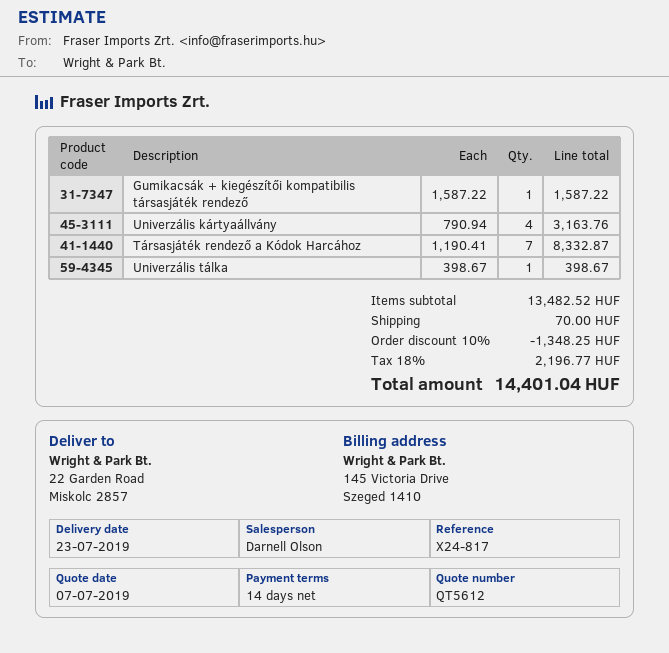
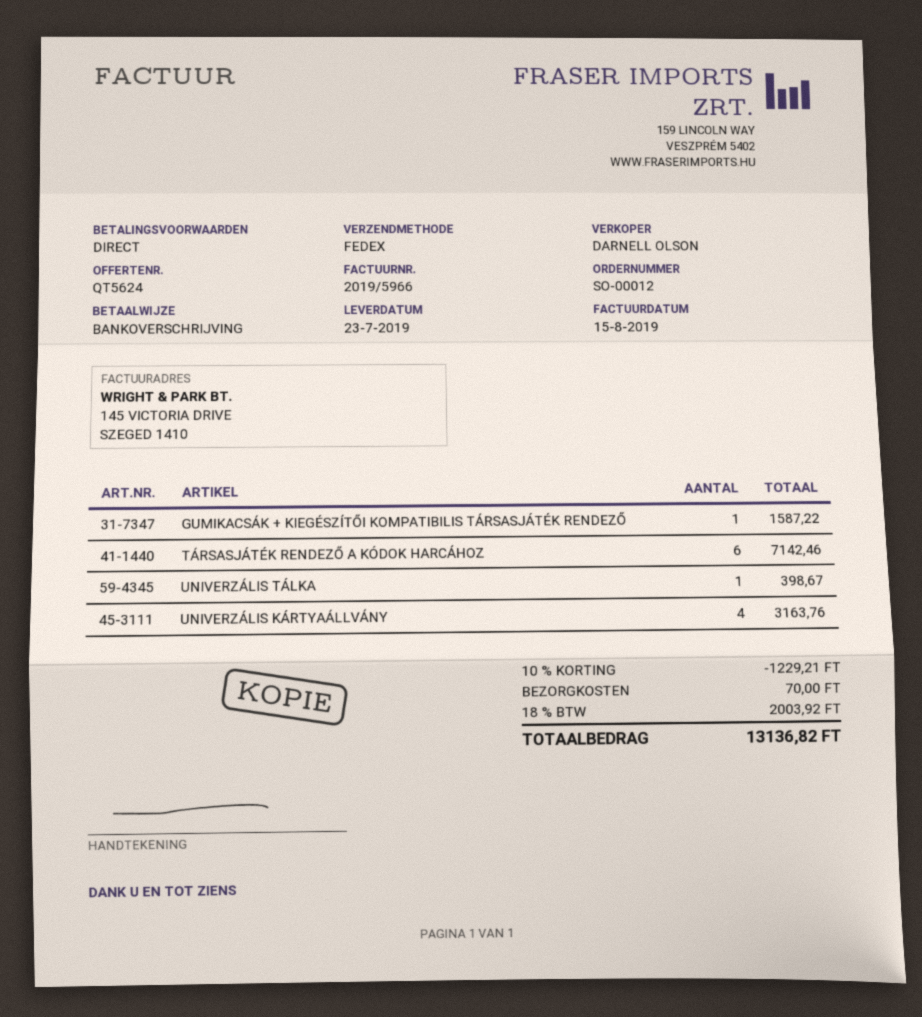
quote number: QT5612 -> QT5624
payment terms: 14 days -> on receipt
Társasjáték rendező a Kódok Harcához: 7 for 8332.87 -> 6 for 7142.46
discount: 10% = 1348.25 -> 10% = 1229.21
tax: 18% = 2196.77 -> 18% = 2003.92
total: 14401.04 -> 13136.82

